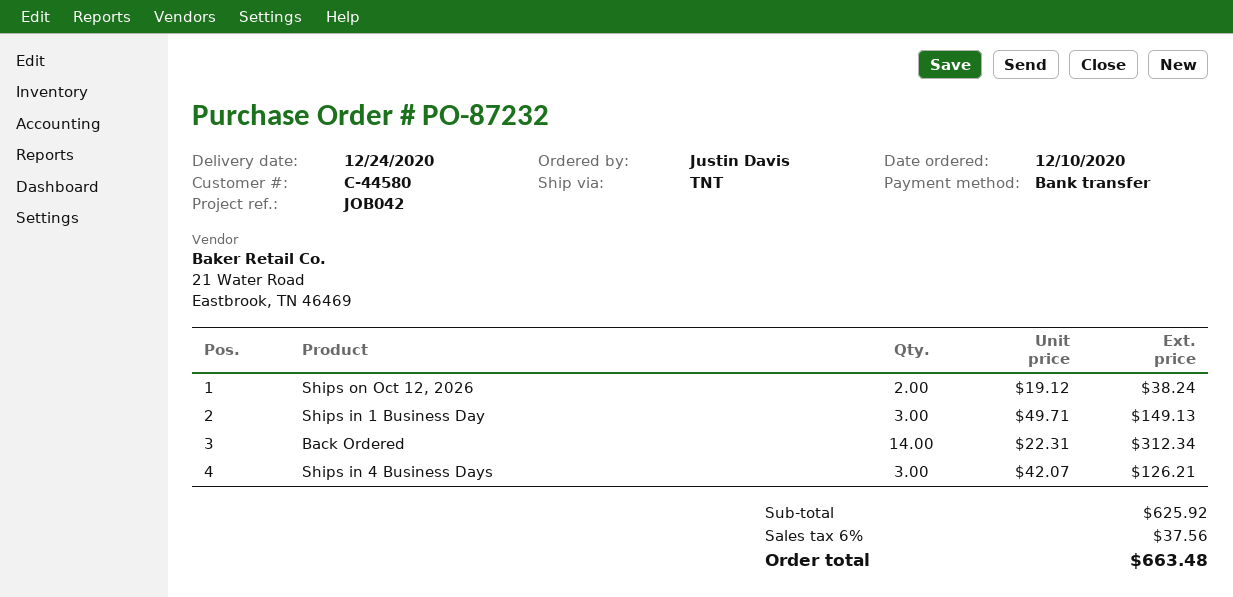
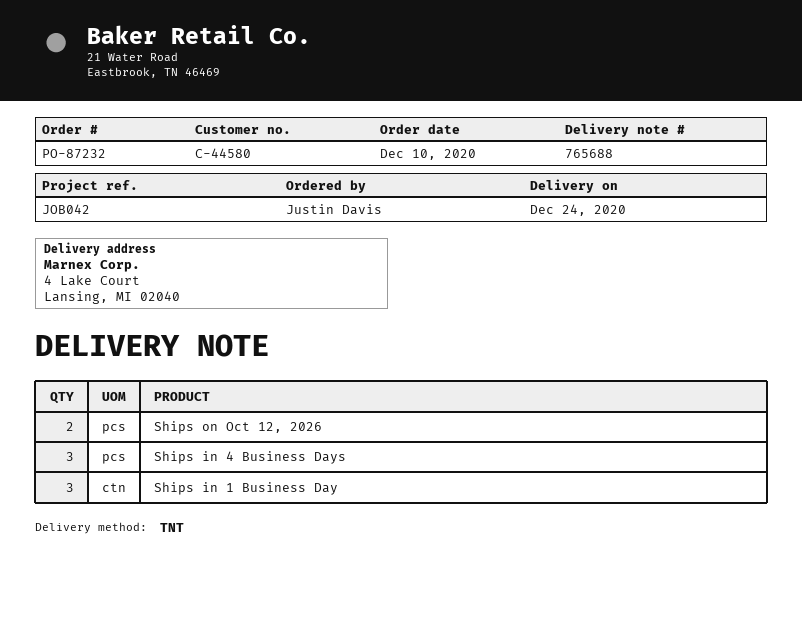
Back Ordered: 14 -> none

